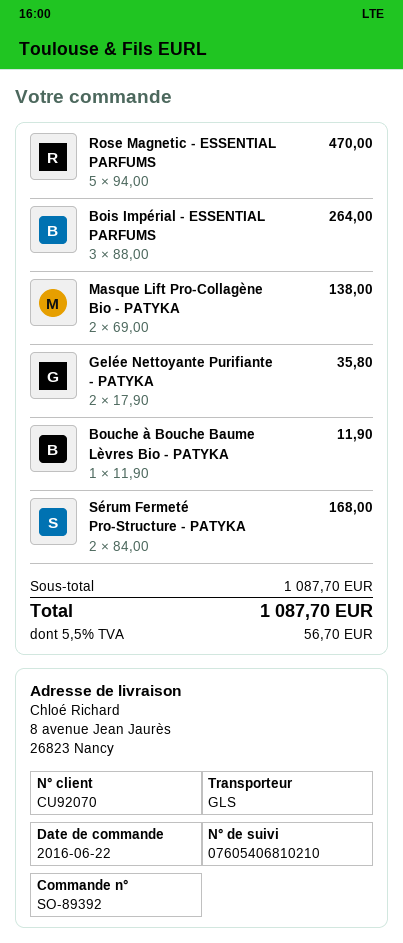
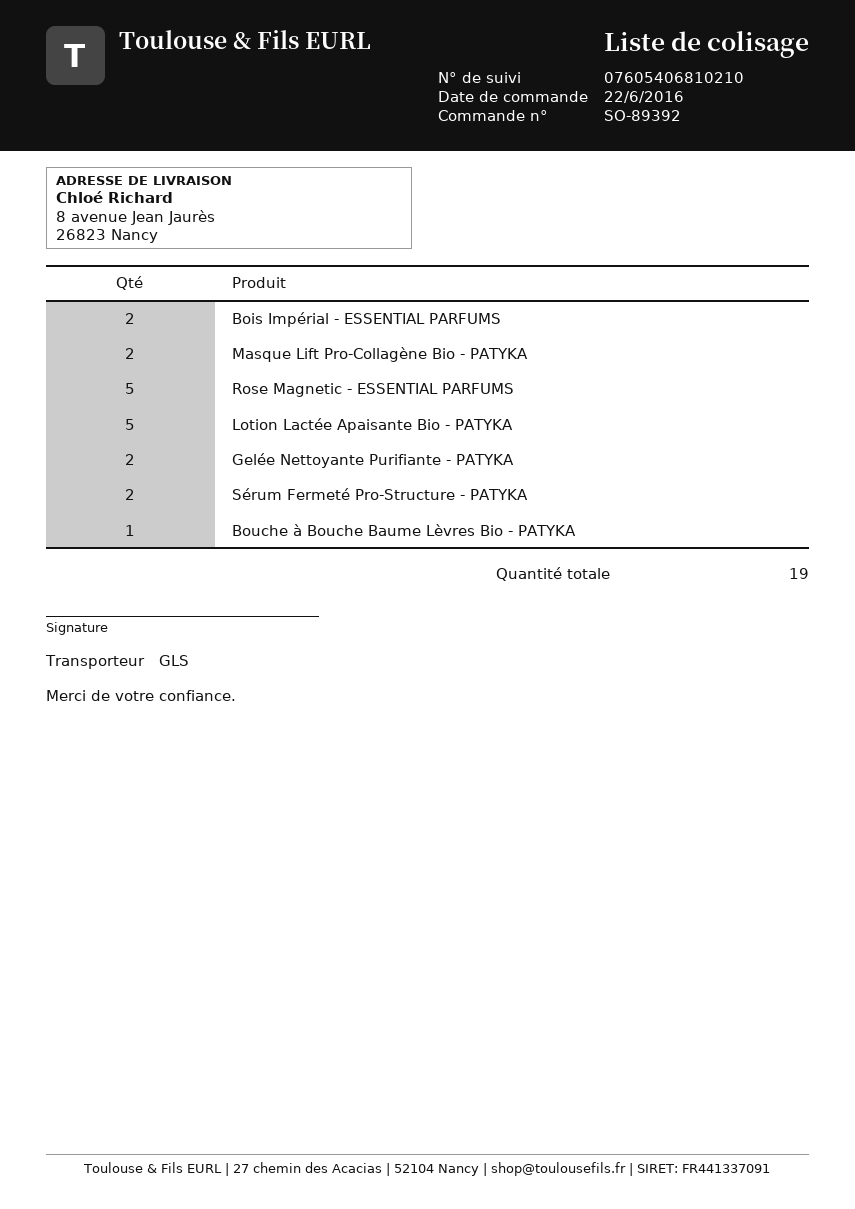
Bois Impérial - ESSENTIAL PARFUMS: 3 -> 2
Lotion Lactée Apaisante Bio - PATYKA: none -> 5

